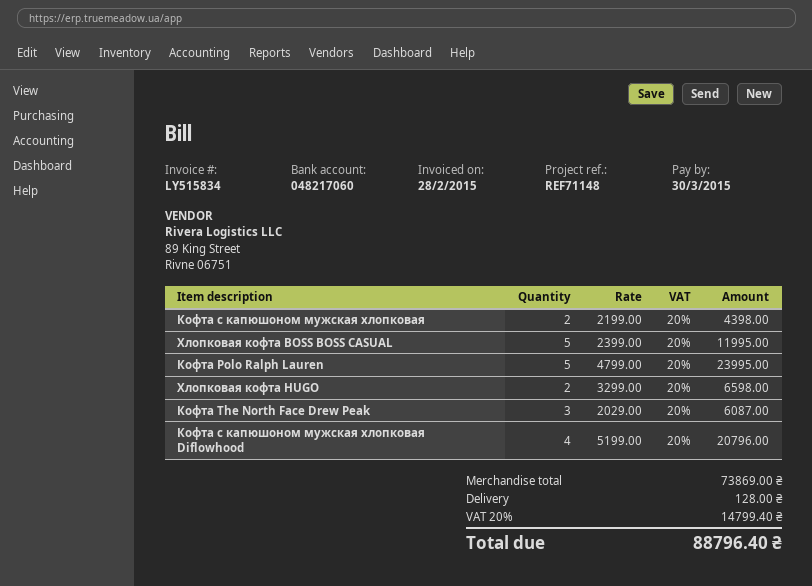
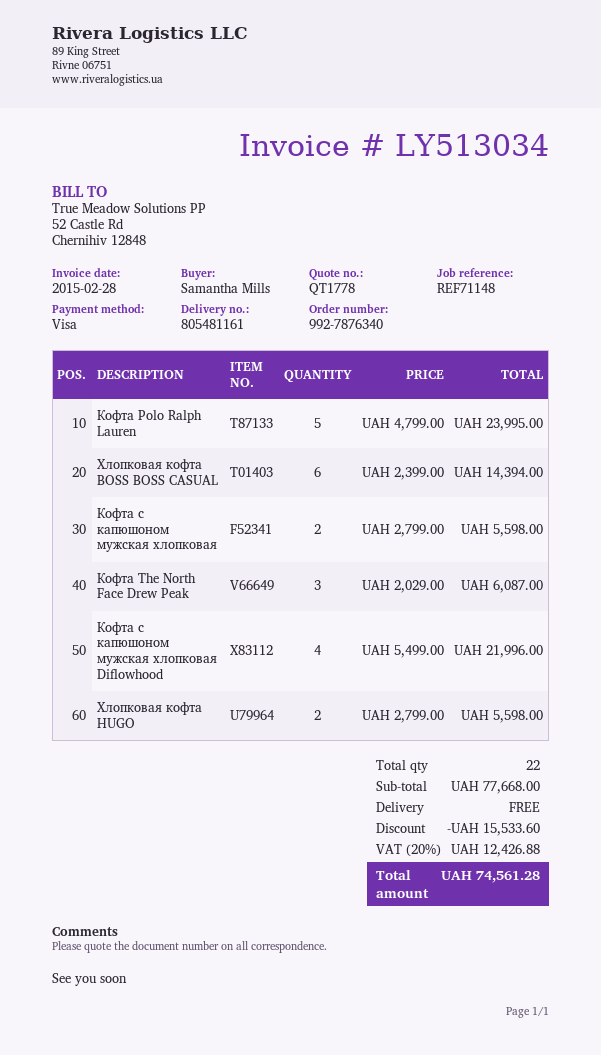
invoice number: LY515834 -> LY513034
Кофта с капюшоном мужская хлопковая: 2 x 2199.00 = 4398.00 -> 2 x 2799.00 = 5598.00
Хлопковая кофта BOSS BOSS CASUAL: 5 x 2399.00 = 11995.00 -> 6 x 2399.00 = 14394.00
Хлопковая кофта HUGO: 2 x 3299.00 = 6598.00 -> 2 x 2799.00 = 5598.00
Кофта с капюшоном мужская хлопковая Diflowhood: 4 x 5199.00 = 20796.00 -> 4 x 5499.00 = 21996.00
subtotal: 73869.00 -> 77668.00
discount: none -> 15533.60
shipping: 128.00 -> 0.00
tax: 20% = 14799.40 -> 20% = 12426.88
total: 88796.40 -> 74561.28

